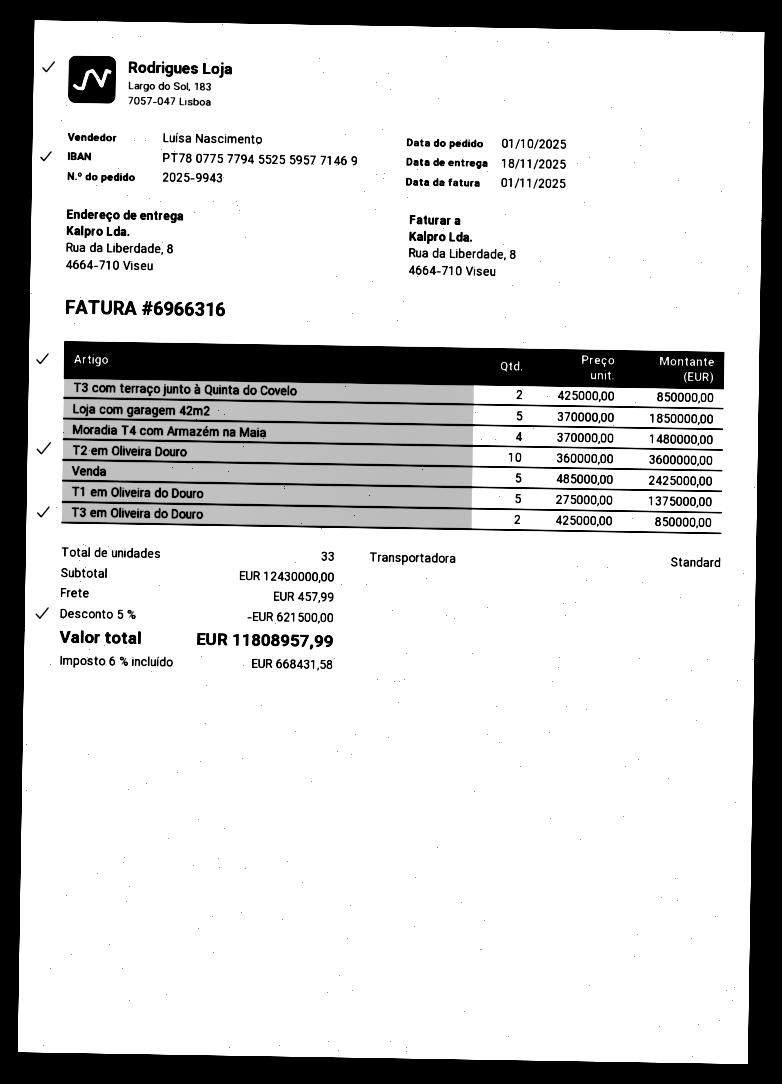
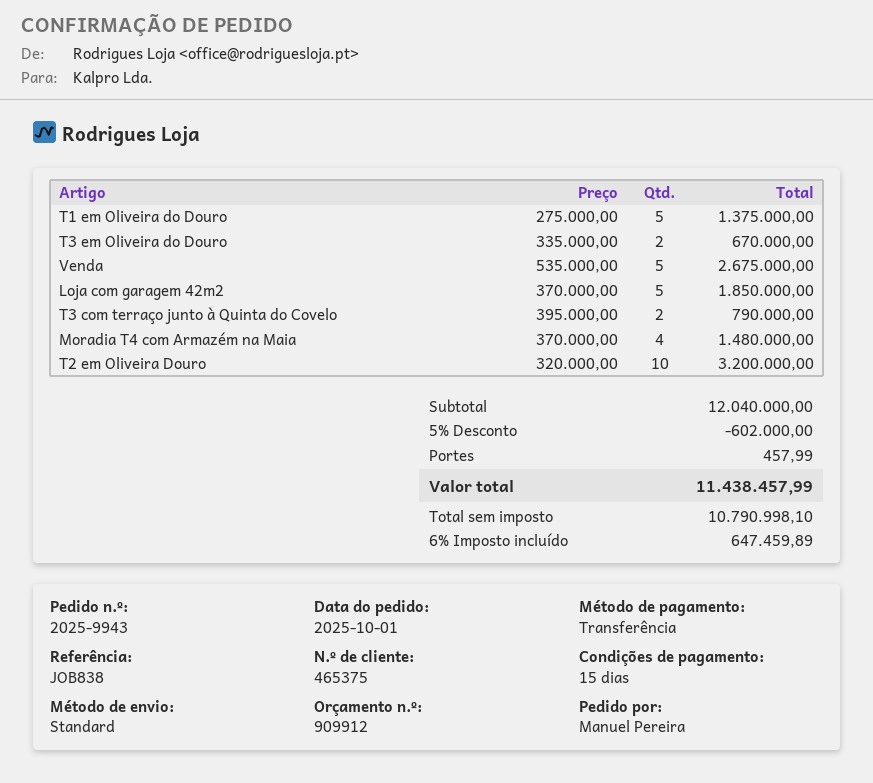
T3 com terraço junto à Quinta do Covelo: 2 x 425000.00 = 850000.00 -> 2 x 395000.00 = 790000.00
T2 em Oliveira Douro: 10 x 360000.00 = 3600000.00 -> 10 x 320000.00 = 3200000.00
Venda: 5 x 485000.00 = 2425000.00 -> 5 x 535000.00 = 2675000.00
T3 em Oliveira do Douro: 2 x 425000.00 = 850000.00 -> 2 x 335000.00 = 670000.00
subtotal: 12430000.00 -> 12040000.00
discount: 5% = 621500.00 -> 5% = 602000.00
tax: 6% = 668431.58 -> 6% = 647459.89
total: 11808957.99 -> 11438457.99

